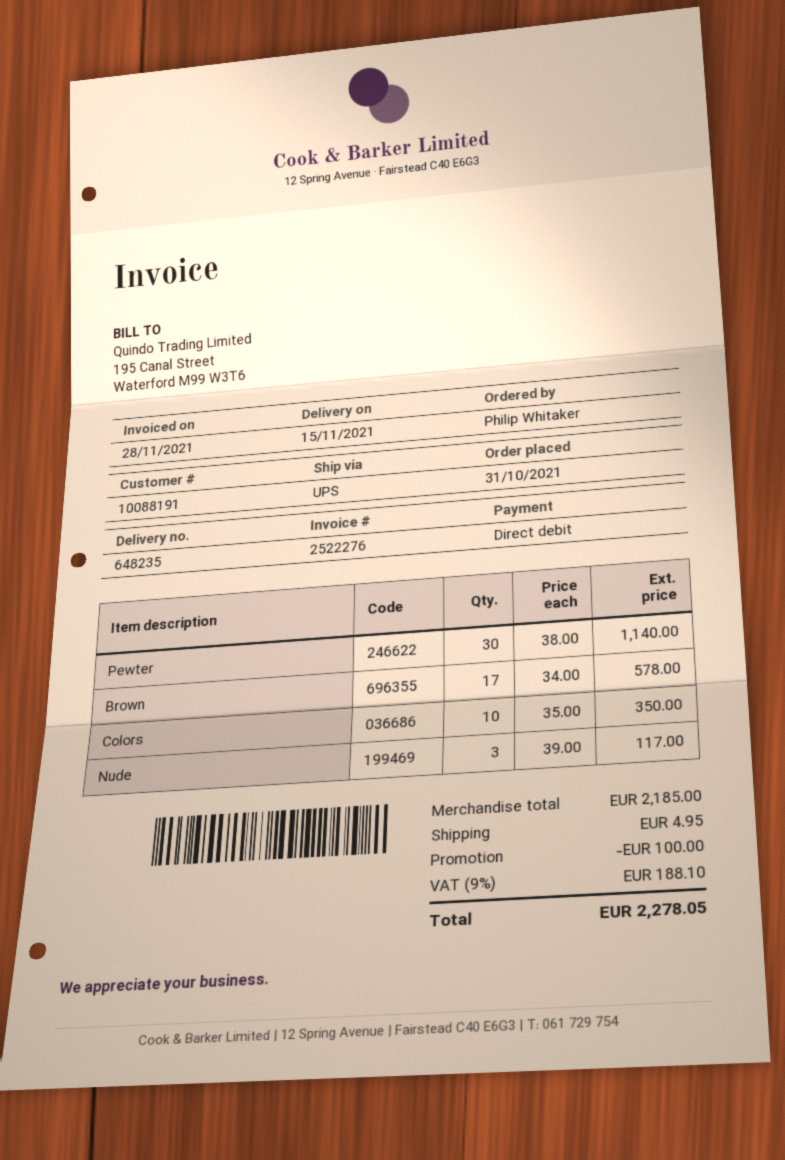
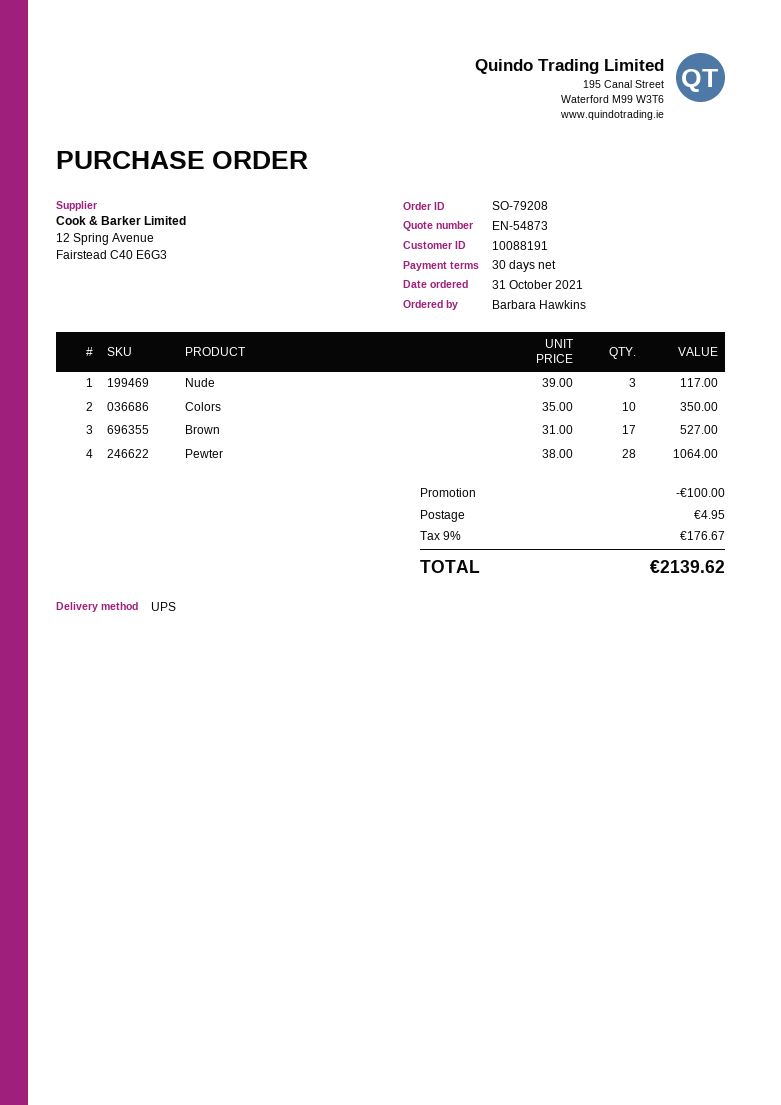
ordered by: Philip Whitaker -> Barbara Hawkins
Pewter: 30 x 38.00 = 1140.00 -> 28 x 38.00 = 1064.00
Brown: 17 x 34.00 = 578.00 -> 17 x 31.00 = 527.00
tax: 9% = 188.10 -> 9% = 176.67
total: 2278.05 -> 2139.62

